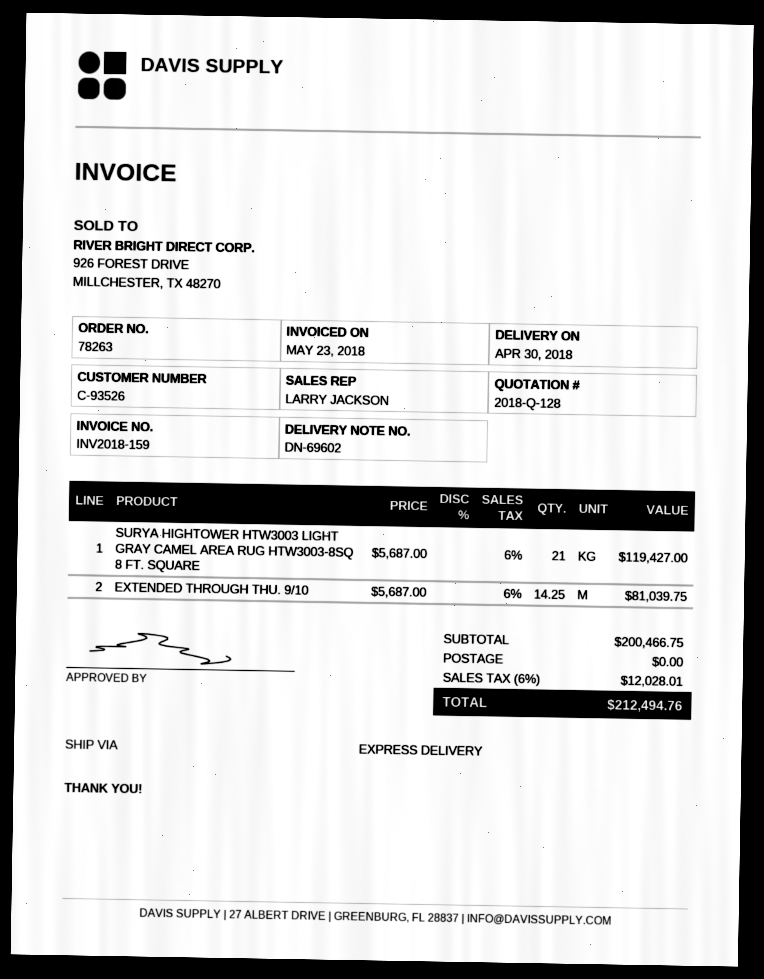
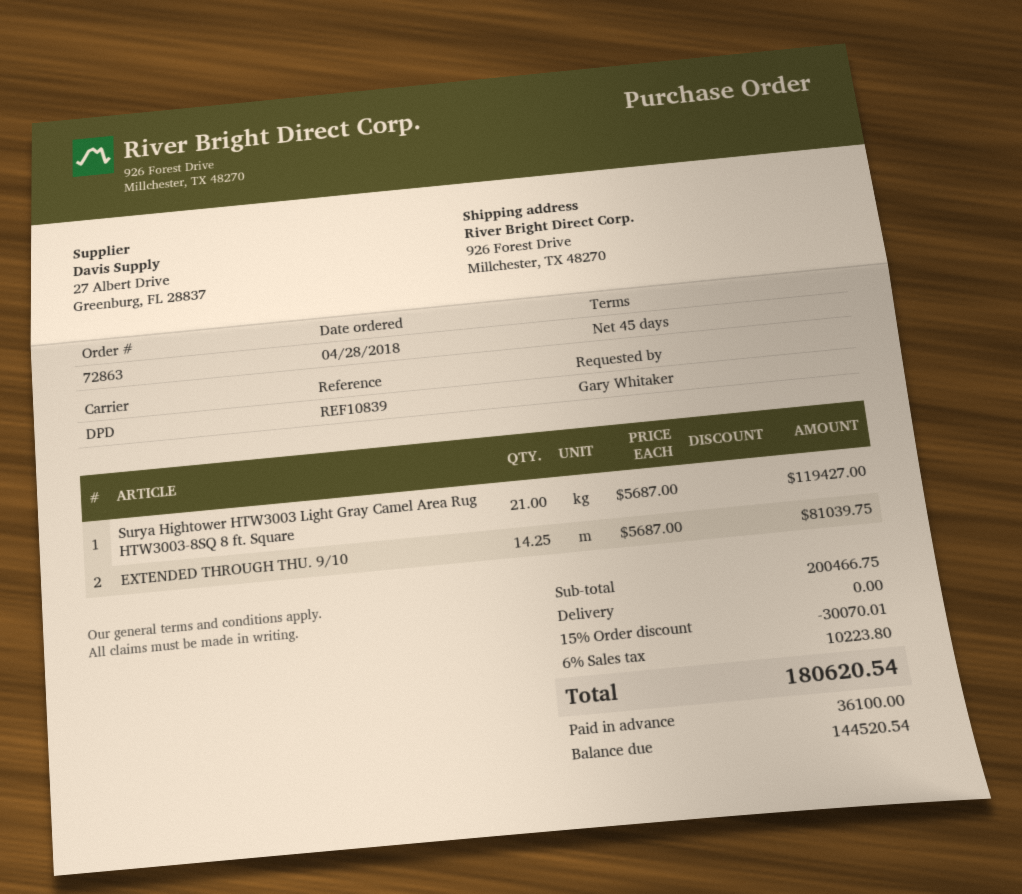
order number: 78263 -> 72863
shipping method: express -> DPD
discount: none -> 15% = 30070.01
tax: 6% = 12028.01 -> 6% = 10223.80
total: 212494.76 -> 180620.54

